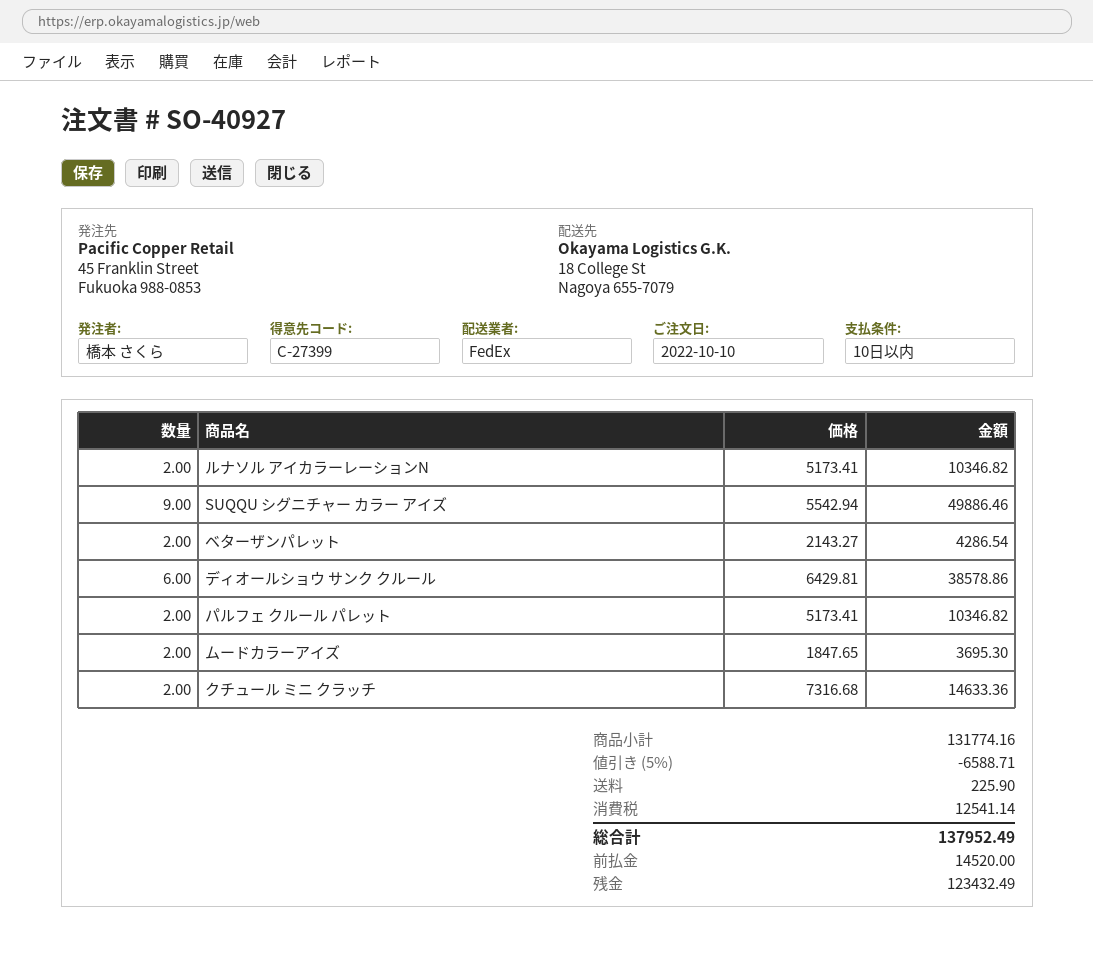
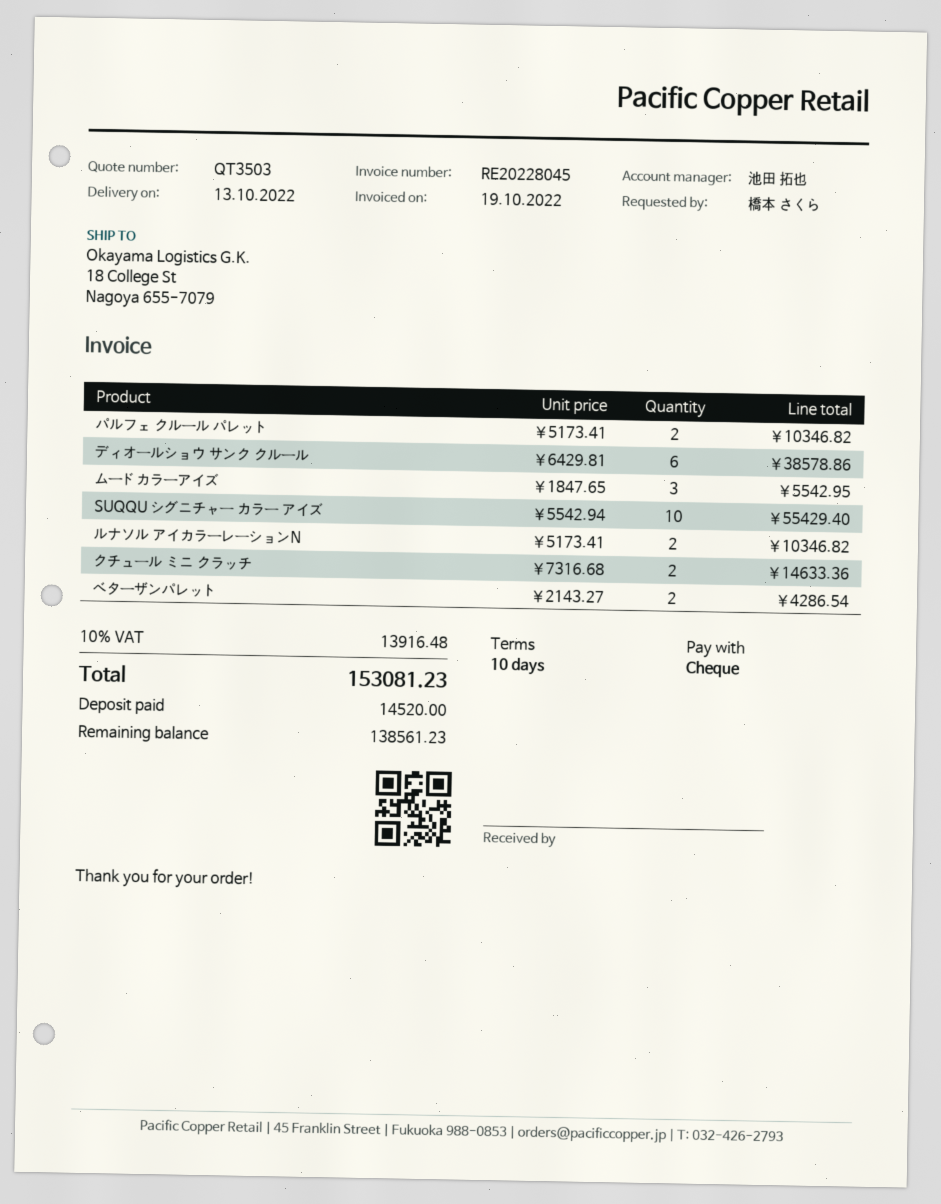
SUQQU シグニチャー カラー アイズ: 9 x 5542.94 = 49886.46 -> 10 x 5542.94 = 55429.40
ムードカラーアイズ: 2 x 1847.65 = 3695.30 -> 3 x 1847.65 = 5542.95
discount: 5% = 6588.71 -> none
shipping: 225.90 -> none
tax: 12541.14 -> 13916.48
total: 137952.49 -> 153081.23
balance: 123432.49 -> 138561.23

